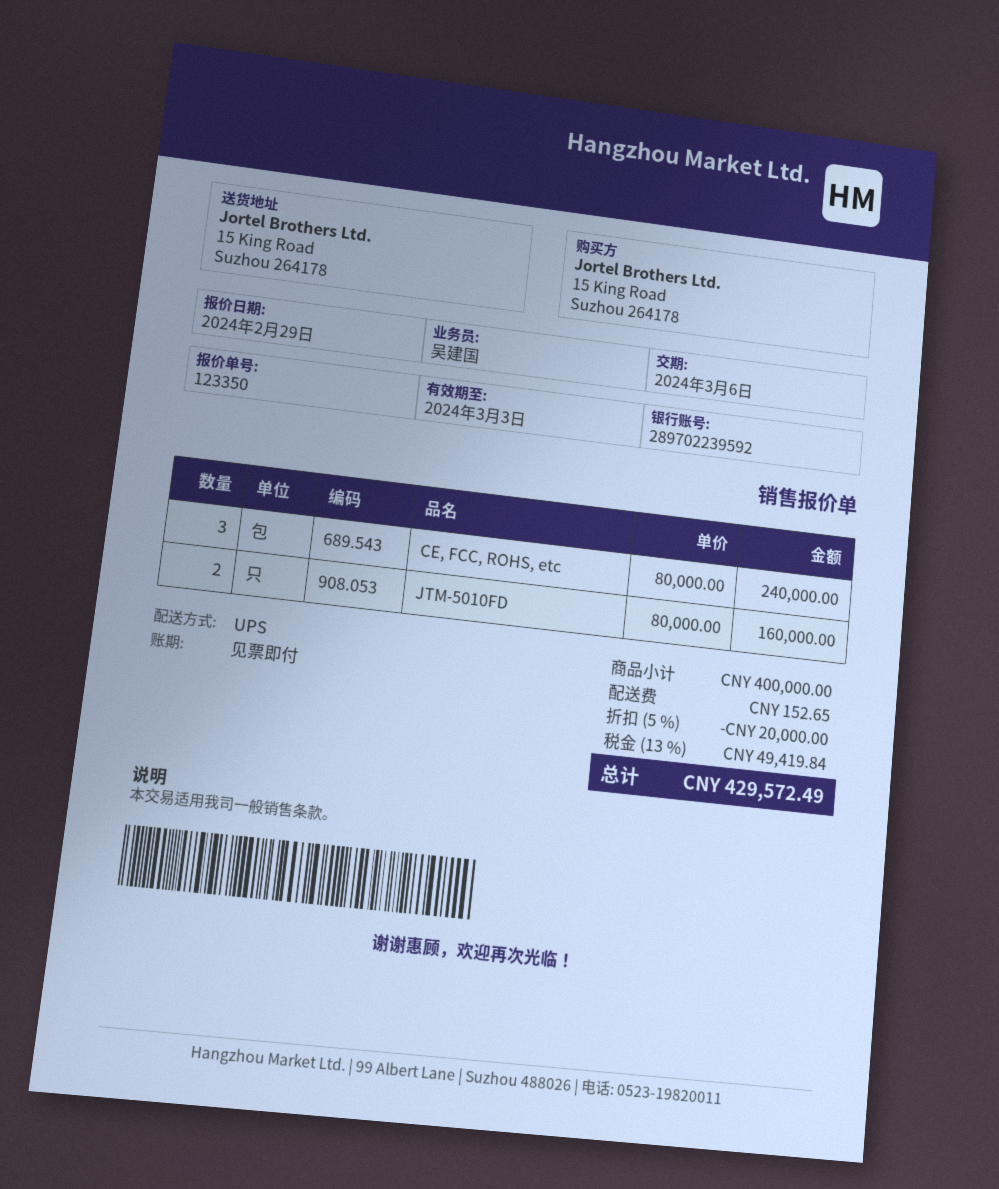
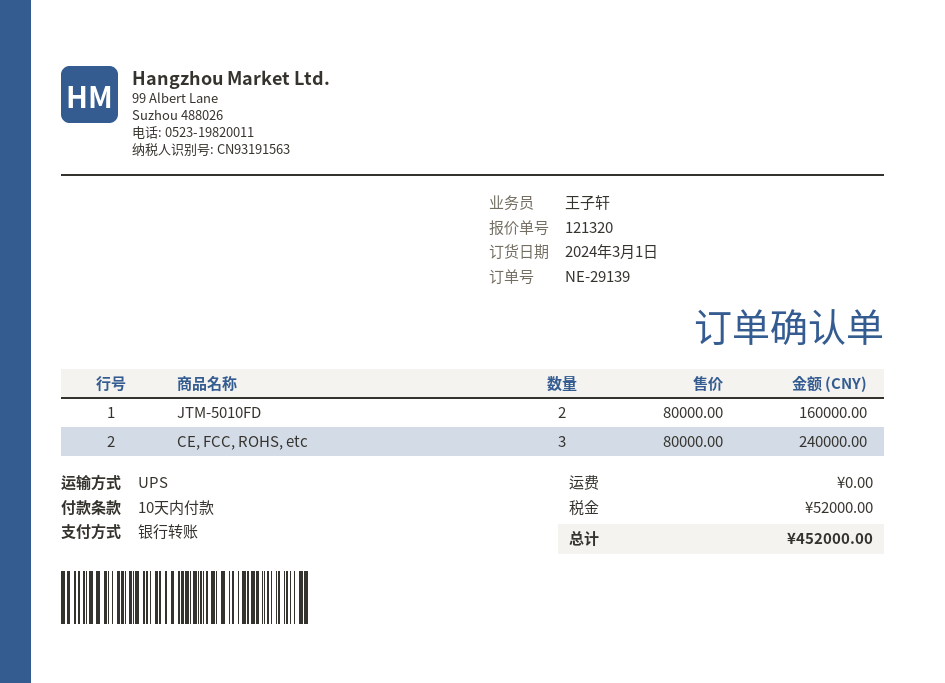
quote number: 123350 -> 121320
payment terms: on receipt -> 10 days
sales rep: 吴建国 -> 王子轩
discount: 5% = 20000.00 -> none
shipping: 152.65 -> 0.00
tax: 49419.84 -> 52000.00
total: 429572.49 -> 452000.00

